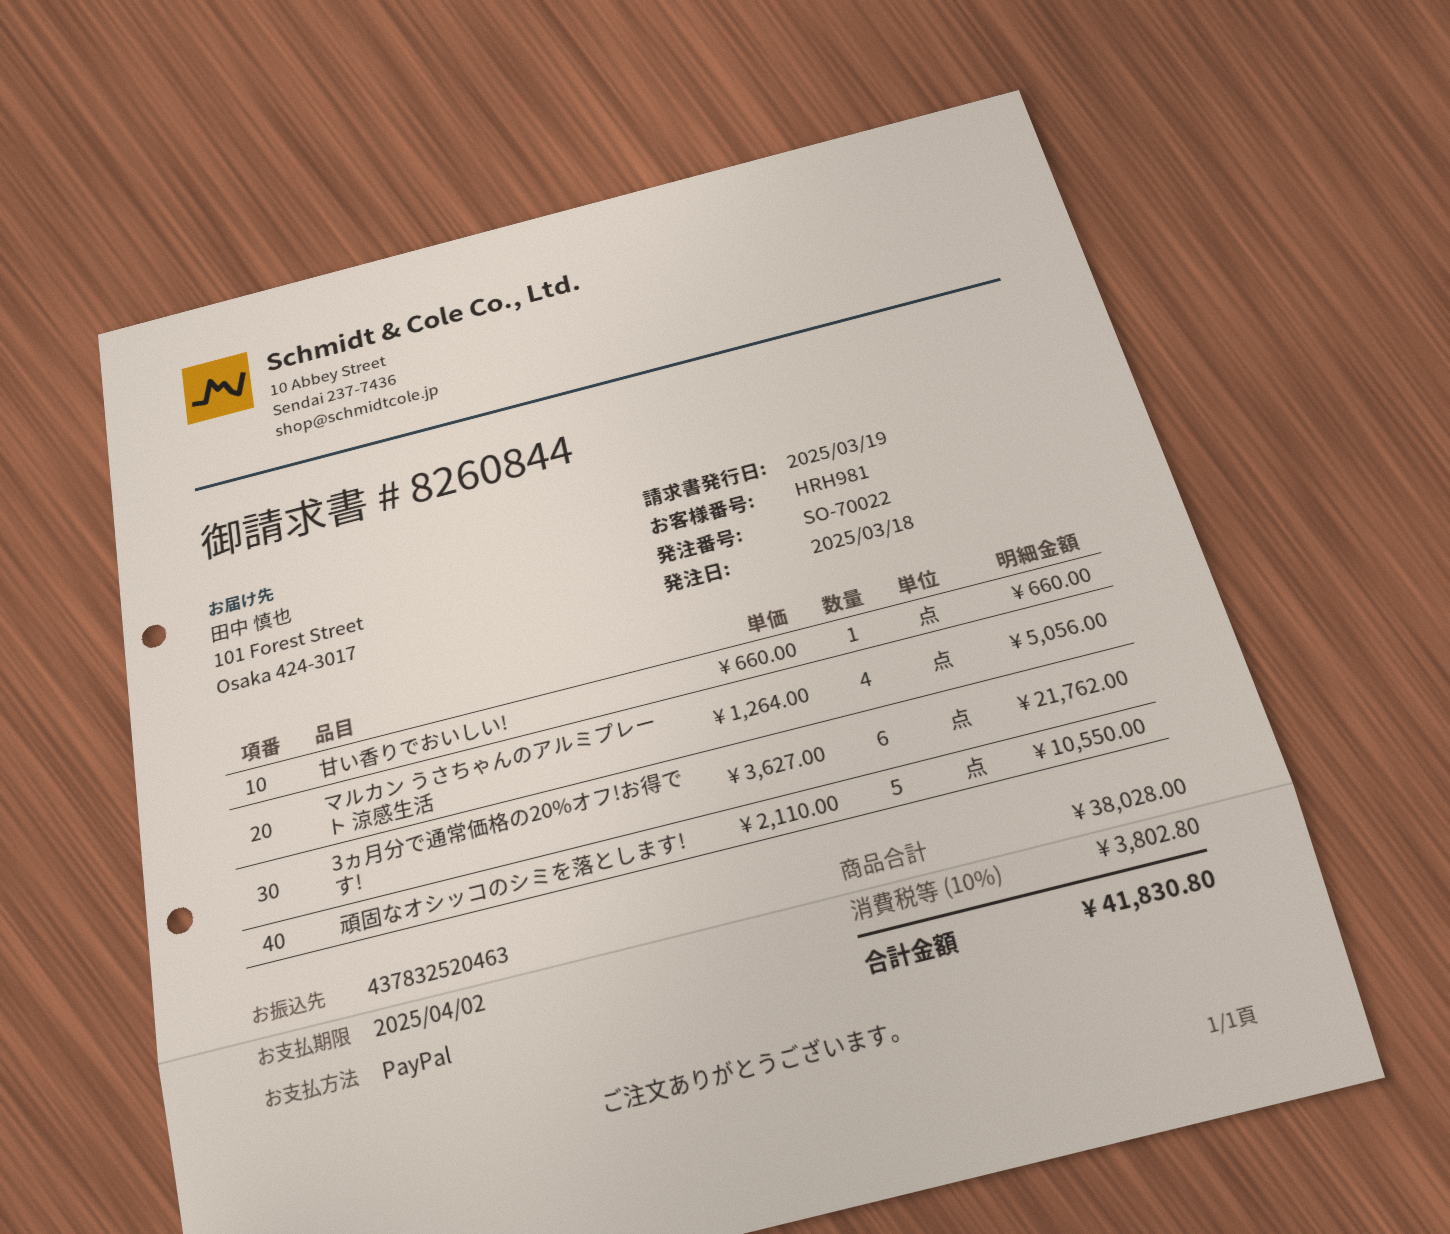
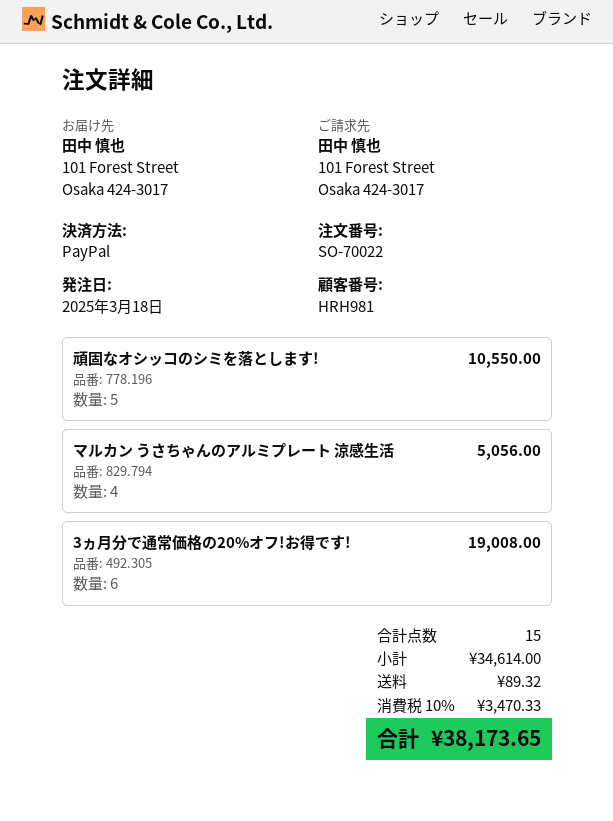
甘い香りでおいしい!: 1 for 660.00 -> none
3ヵ月分で通常価格の20%オフ!お得です!: 6 for 21762.00 -> 6 for 19008.00
subtotal: 38028.00 -> 34614.00
shipping: none -> 89.32
tax: 10% = 3802.80 -> 10% = 3470.33
total: 41830.80 -> 38173.65

